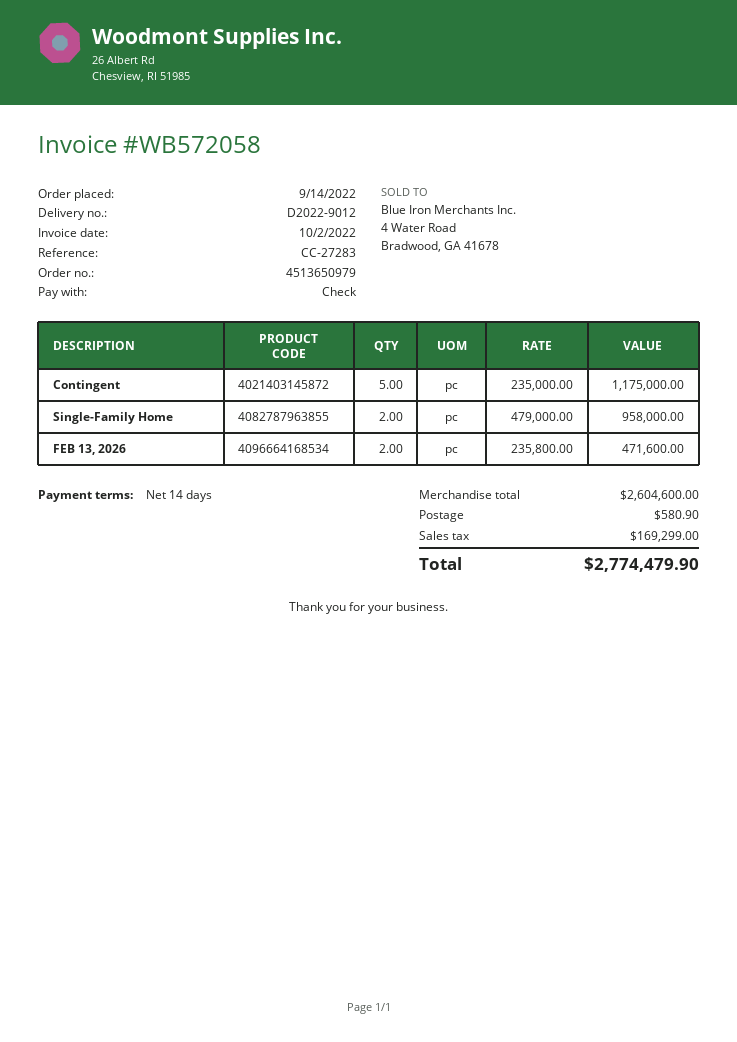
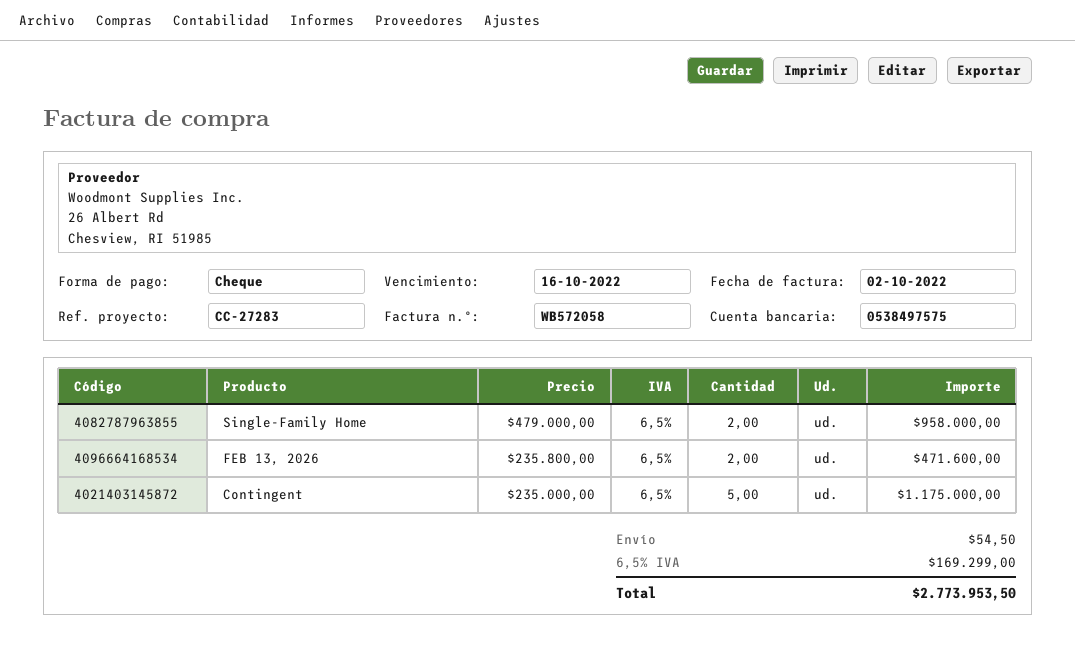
shipping: 580.90 -> 54.50
total: 2774479.90 -> 2773953.50

